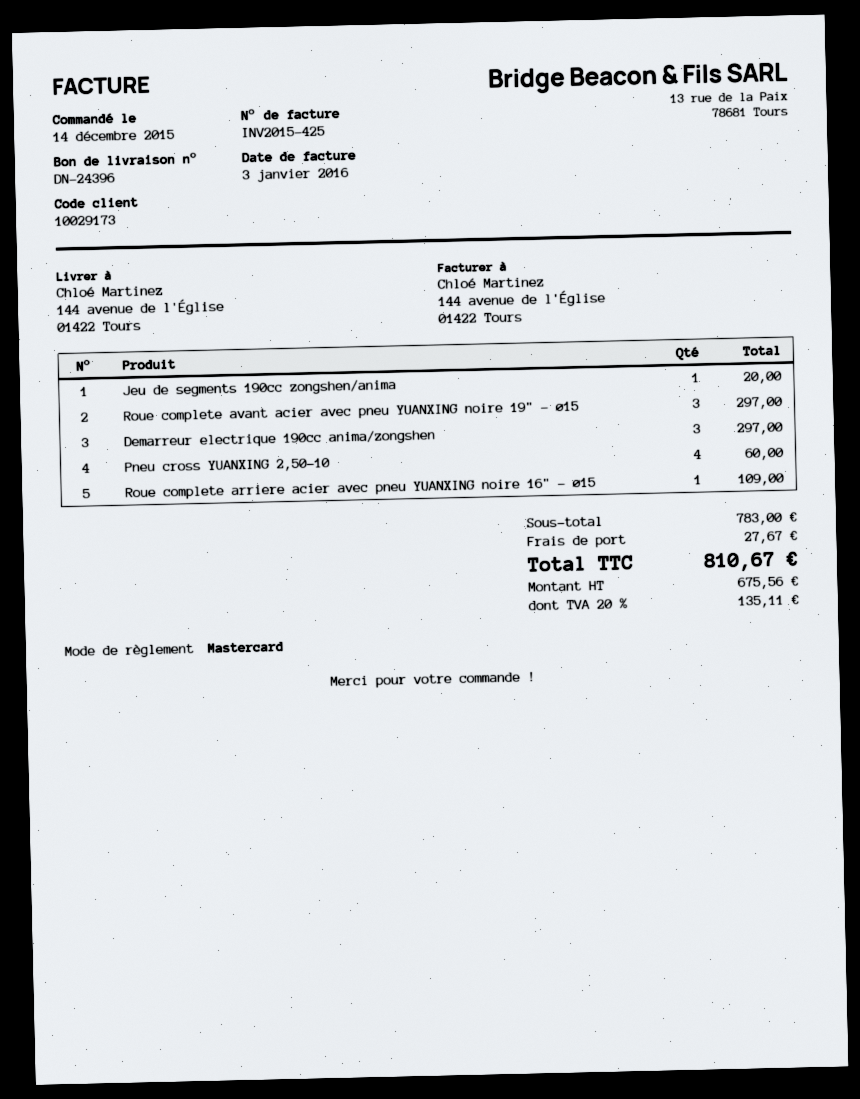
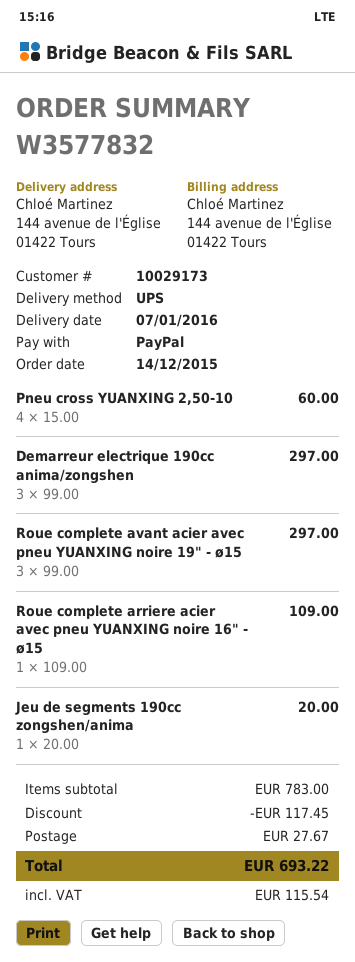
payment method: Mastercard -> PayPal
discount: none -> 117.45
tax: 135.11 -> 115.54
total: 810.67 -> 693.22

